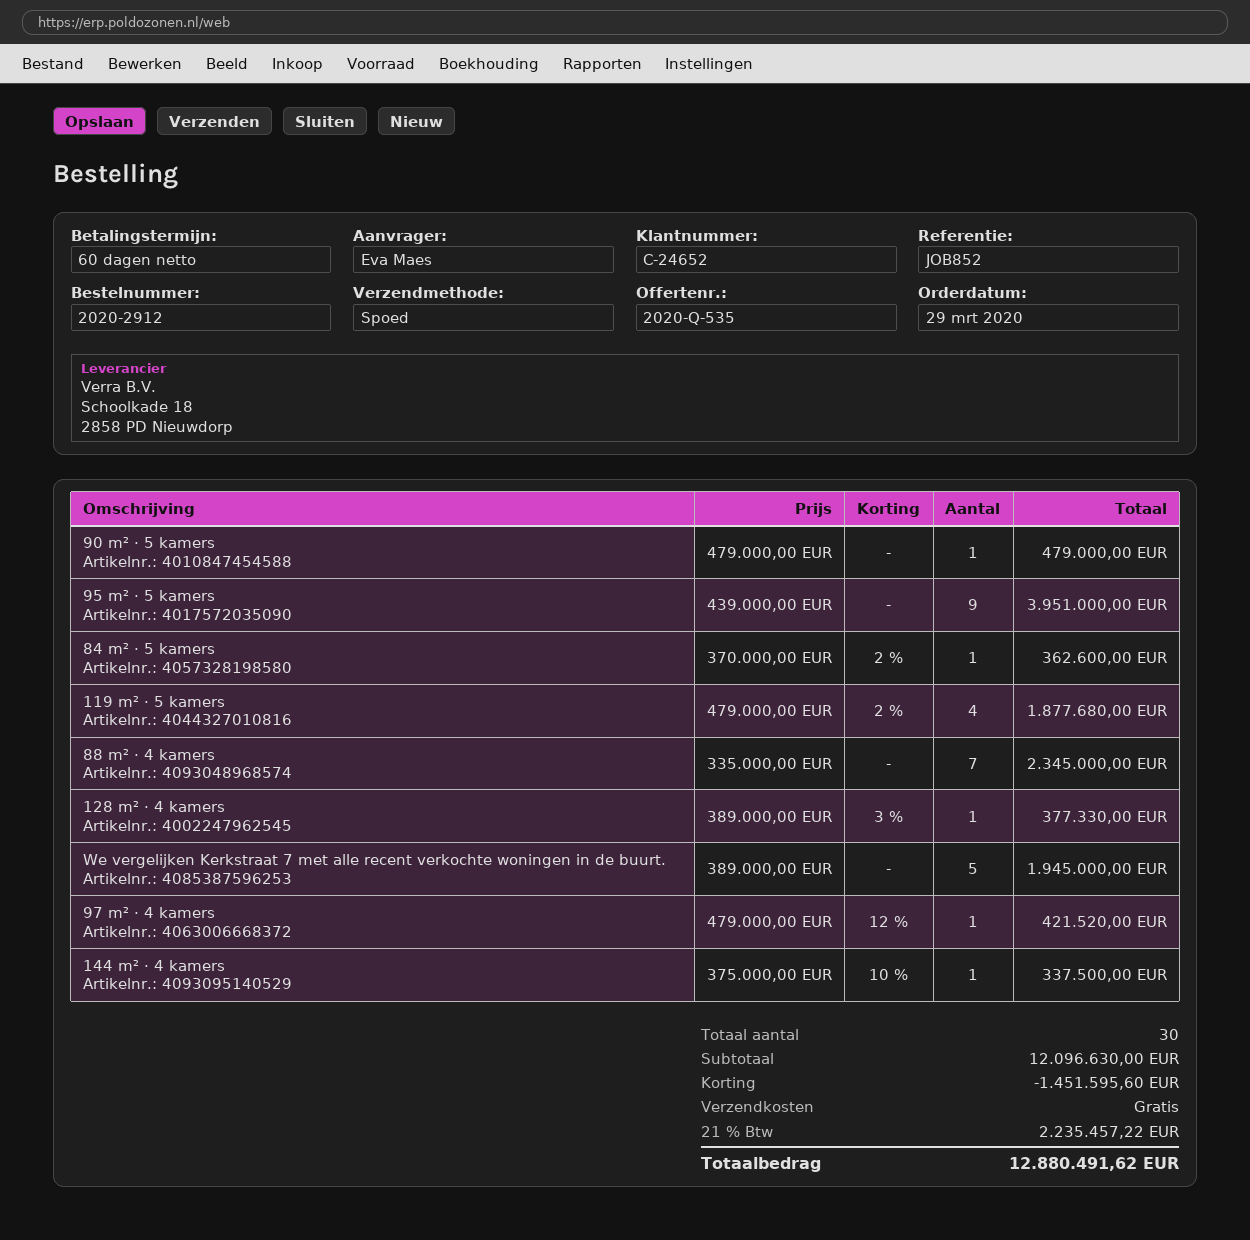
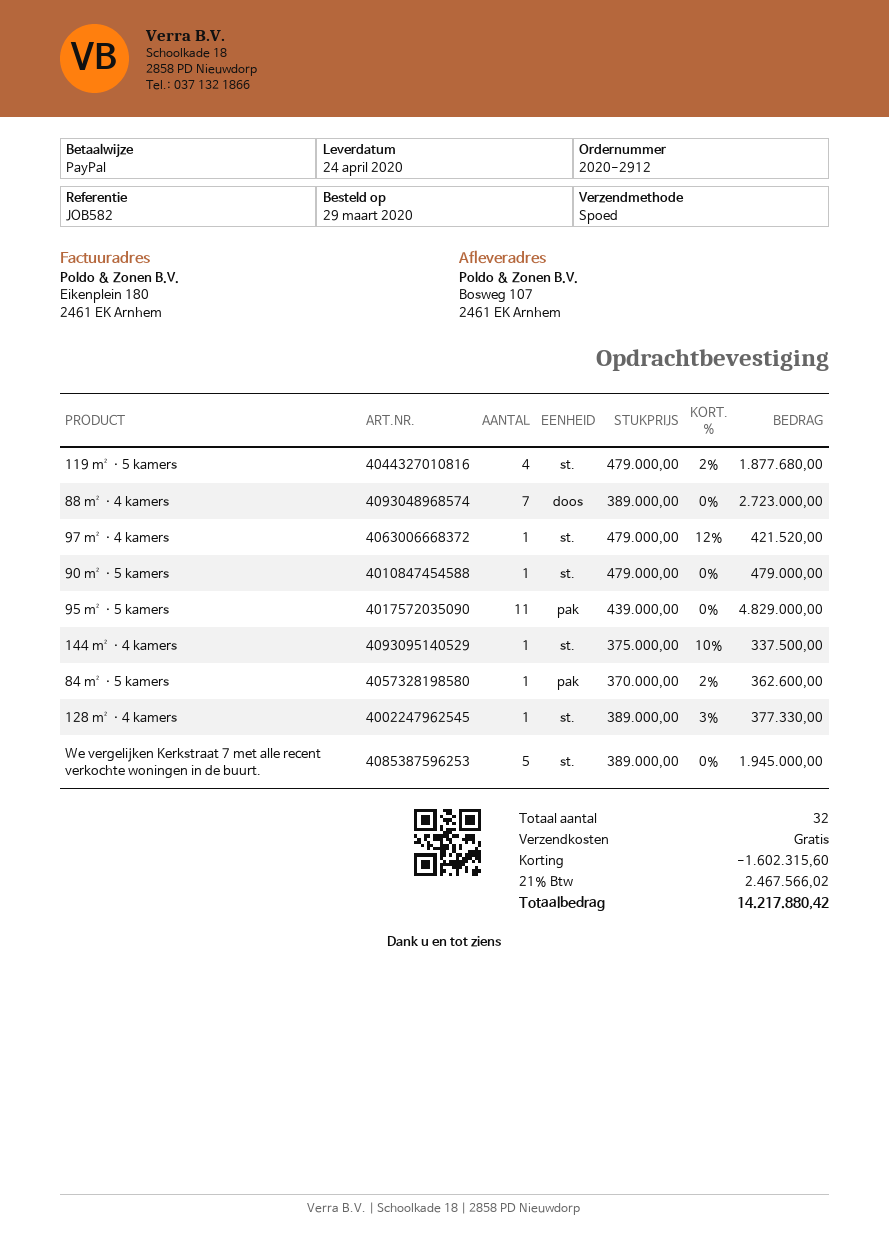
reference: JOB852 -> JOB582
95 m² · 5 kamers: 9 x 439000.00 = 3951000.00 -> 11 x 439000.00 = 4829000.00
88 m² · 4 kamers: 7 x 335000.00 = 2345000.00 -> 7 x 389000.00 = 2723000.00
total quantity: 30 -> 32
discount: 1451595.60 -> 1602315.60
tax: 21% = 2235457.22 -> 21% = 2467566.02
total: 12880491.62 -> 14217880.42

